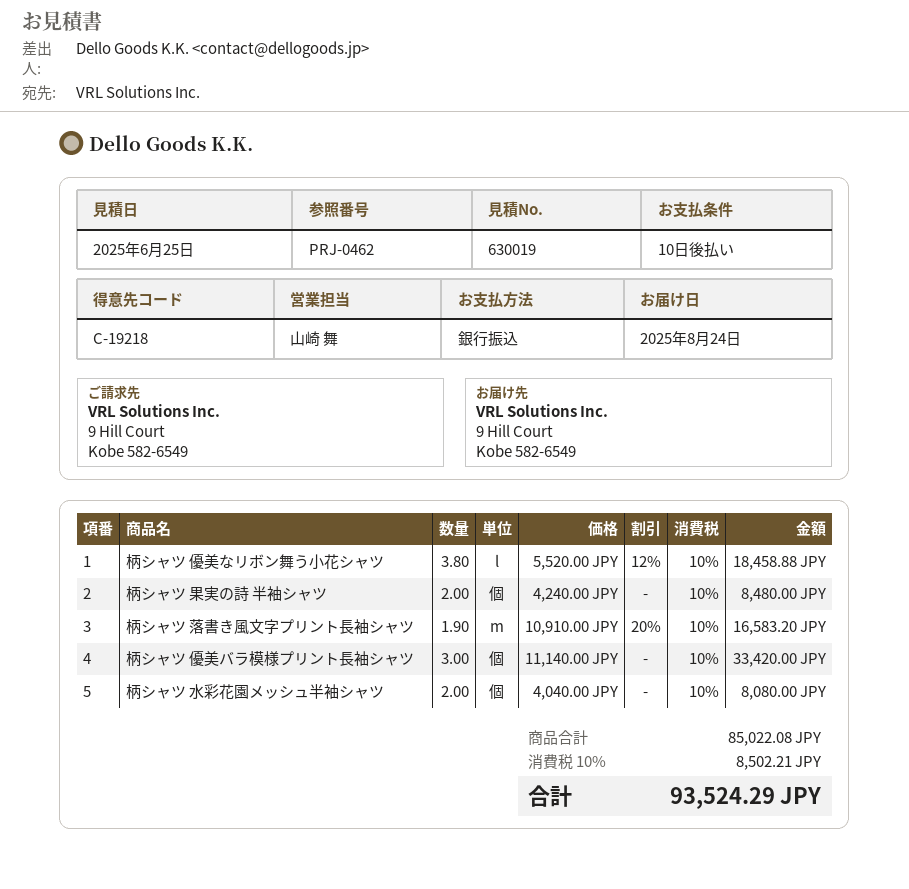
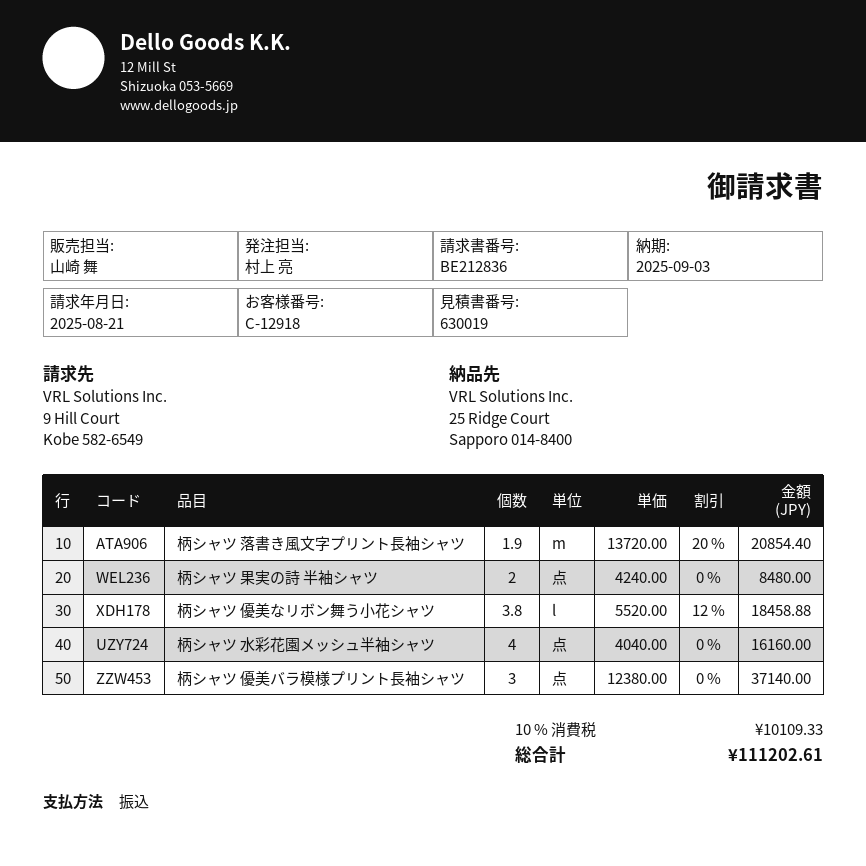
delivery date: 2025-08-24 -> 2025-09-03
customer number: C-19218 -> C-12918
ship to: 9 Hill Court, Kobe 582-6549 -> 25 Ridge Court, Sapporo 014-8400
柄シャツ 落書き風文字プリント長袖シャツ: 1.9 x 10910.00 - 20% = 16583.20 -> 1.9 x 13720.00 - 20% = 20854.40
柄シャツ 優美バラ模様プリント長袖シャツ: 3 x 11140.00 = 33420.00 -> 3 x 12380.00 = 37140.00
柄シャツ 水彩花園メッシュ半袖シャツ: 2 x 4040.00 = 8080.00 -> 4 x 4040.00 = 16160.00
tax: 10% = 8502.21 -> 10% = 10109.33
total: 93524.29 -> 111202.61

